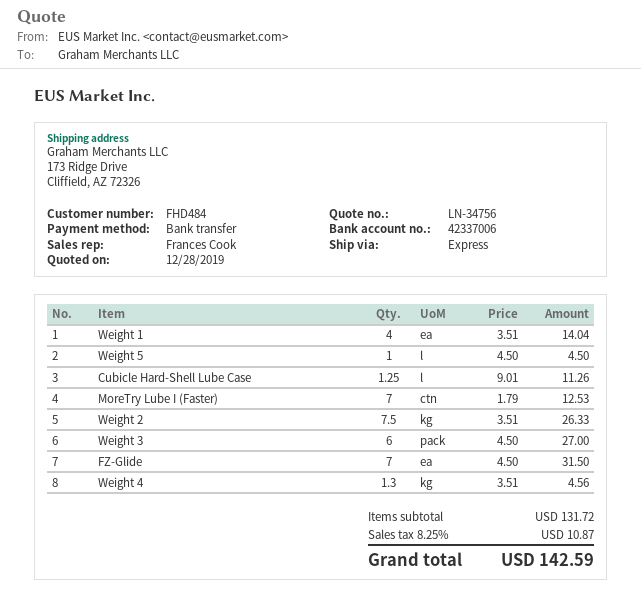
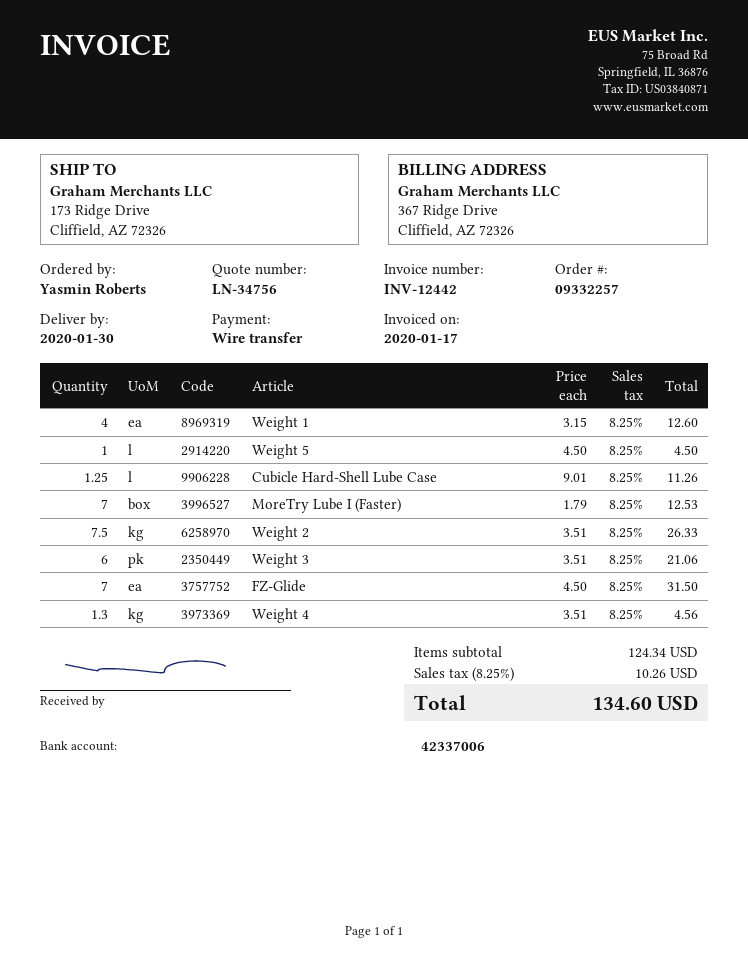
Weight 1: 4 x 3.51 = 14.04 -> 4 x 3.15 = 12.60
Weight 3: 6 x 4.50 = 27.00 -> 6 x 3.51 = 21.06
subtotal: 131.72 -> 124.34
tax: 8.25% = 10.87 -> 8.25% = 10.26
total: 142.59 -> 134.60

